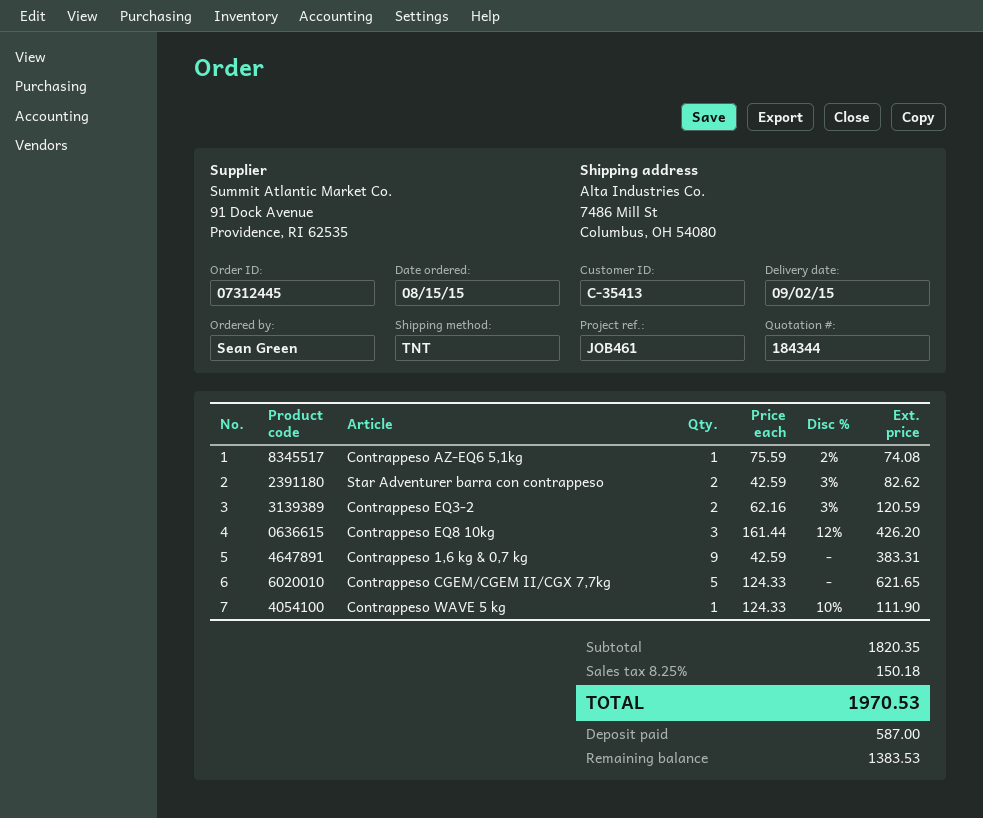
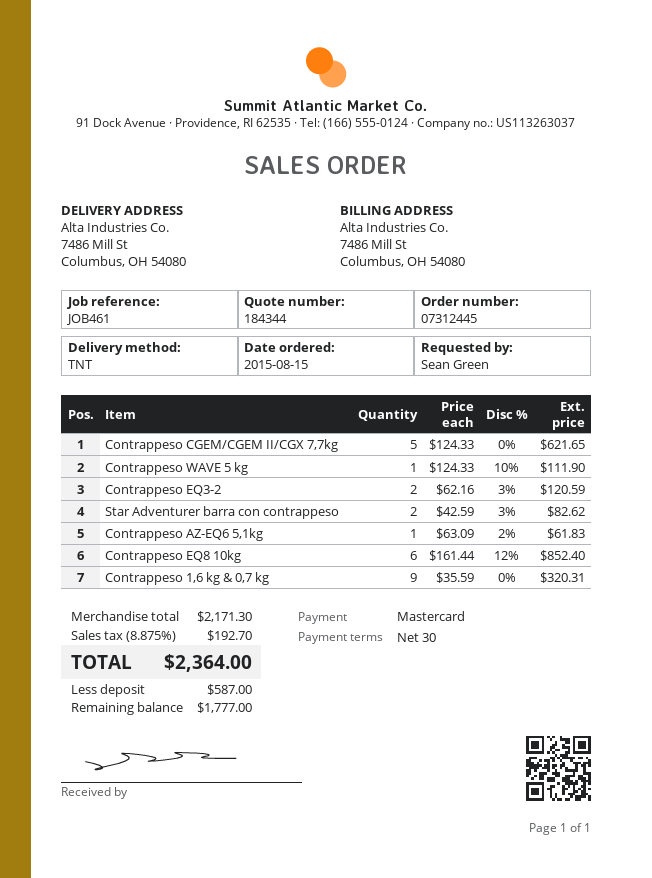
Contrappeso AZ-EQ6 5,1kg: 1 x 75.59 - 2% = 74.08 -> 1 x 63.09 - 2% = 61.83
Contrappeso EQ8 10kg: 3 x 161.44 - 12% = 426.20 -> 6 x 161.44 - 12% = 852.40
Contrappeso 1,6 kg & 0,7 kg: 9 x 42.59 = 383.31 -> 9 x 35.59 = 320.31
subtotal: 1820.35 -> 2171.30
tax: 8.25% = 150.18 -> 8.875% = 192.70
total: 1970.53 -> 2364.00
balance: 1383.53 -> 1777.00

